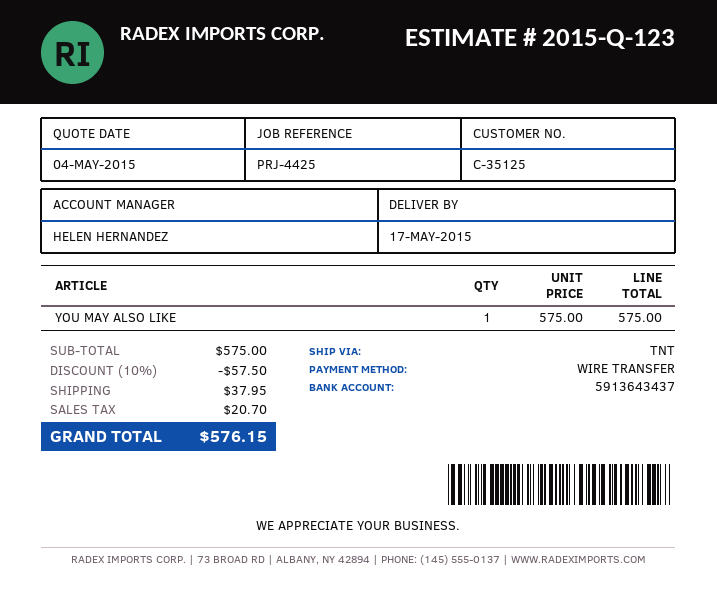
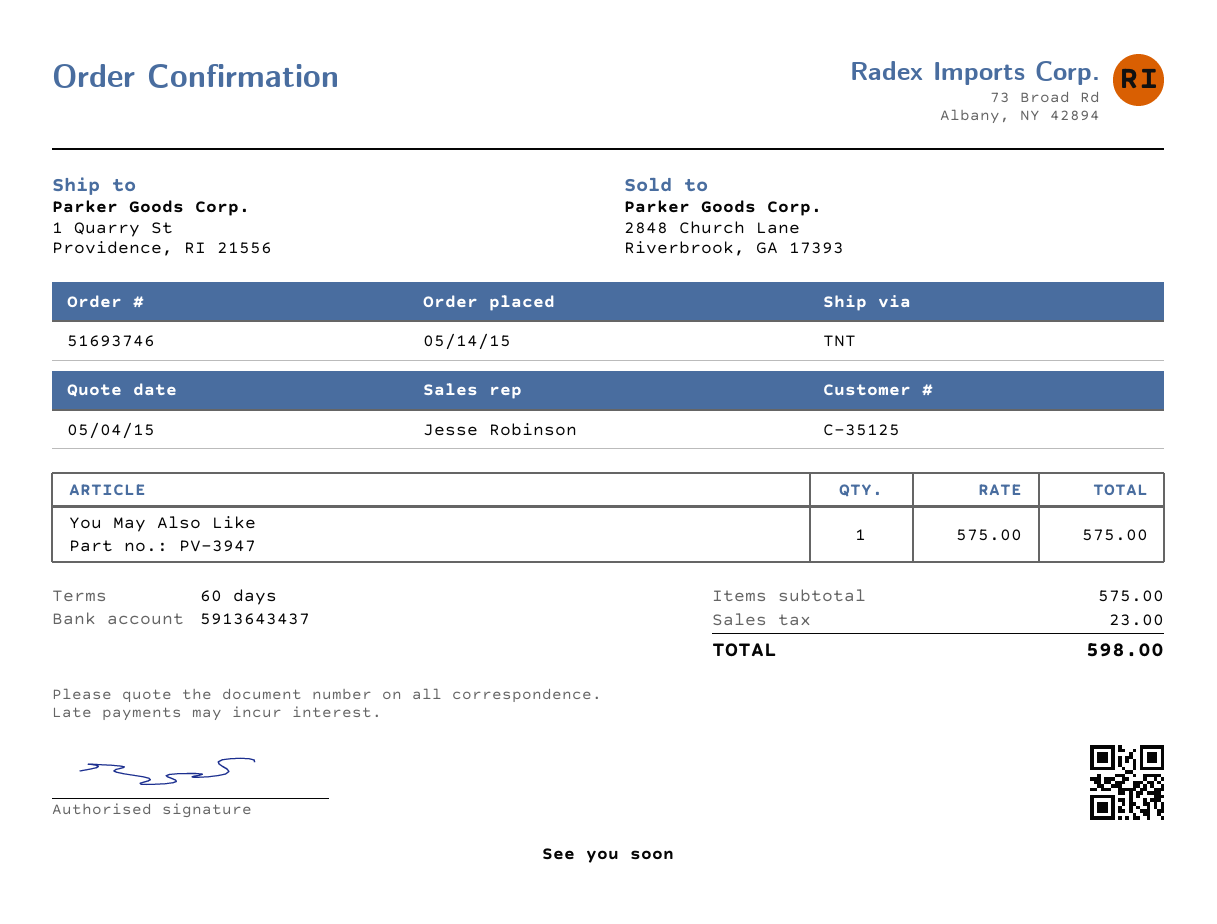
sales rep: HELEN HERNANDEZ -> Jesse Robinson
discount: 10% = 57.50 -> none
shipping: 37.95 -> none
tax: 20.70 -> 23.00
total: 576.15 -> 598.00

